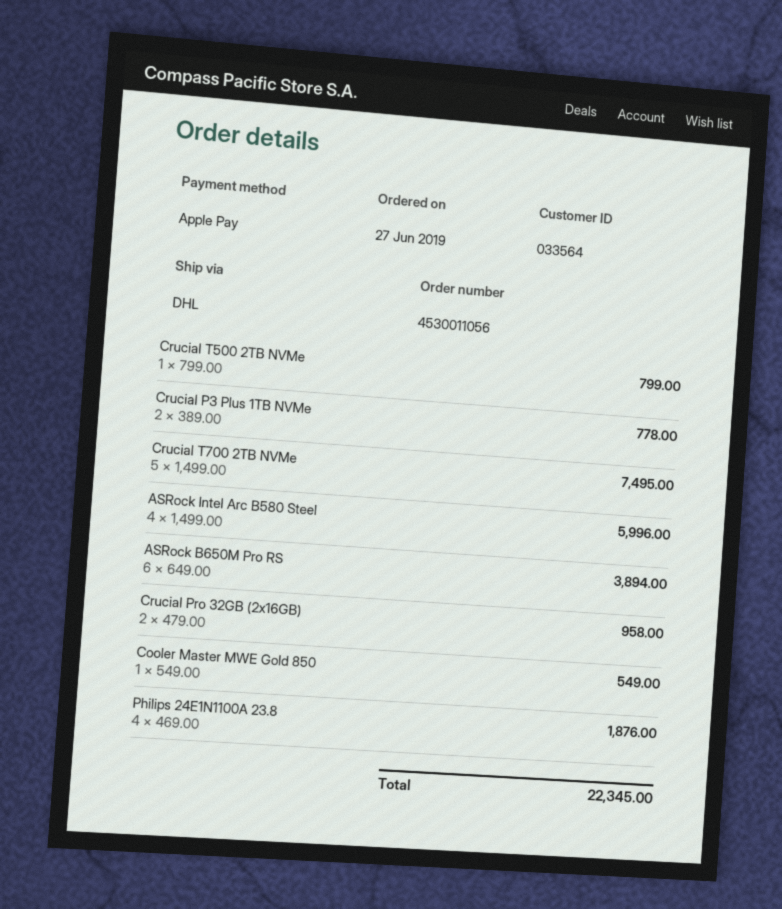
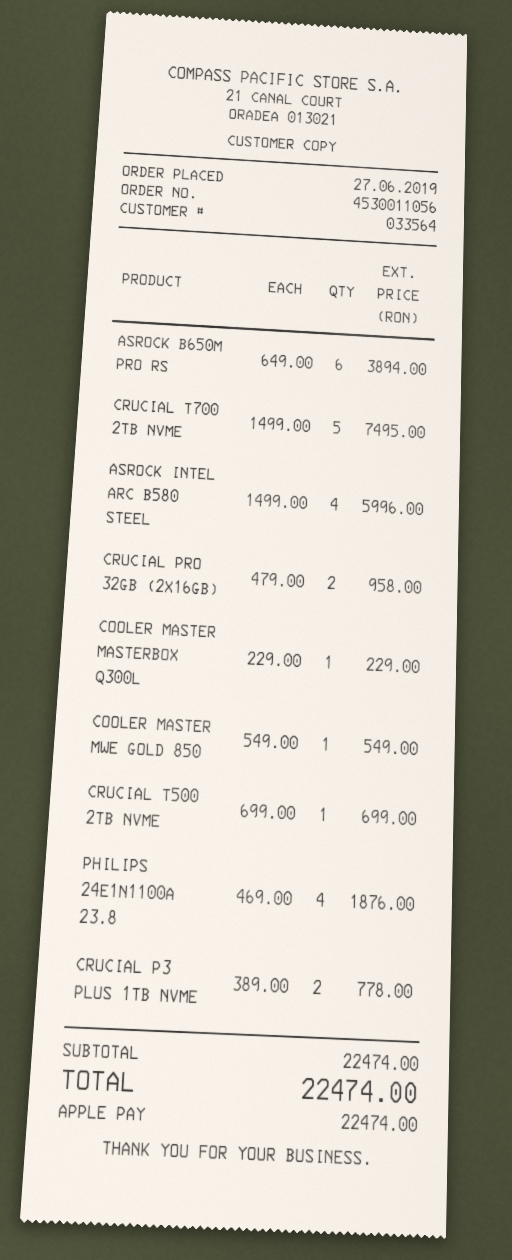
Crucial T500 2TB NVMe: 1 x 799.00 = 799.00 -> 1 x 699.00 = 699.00
COOLER MASTER MASTERBOX Q300L: none -> 1 x 229.00 = 229.00
total: 22345.00 -> 22474.00

